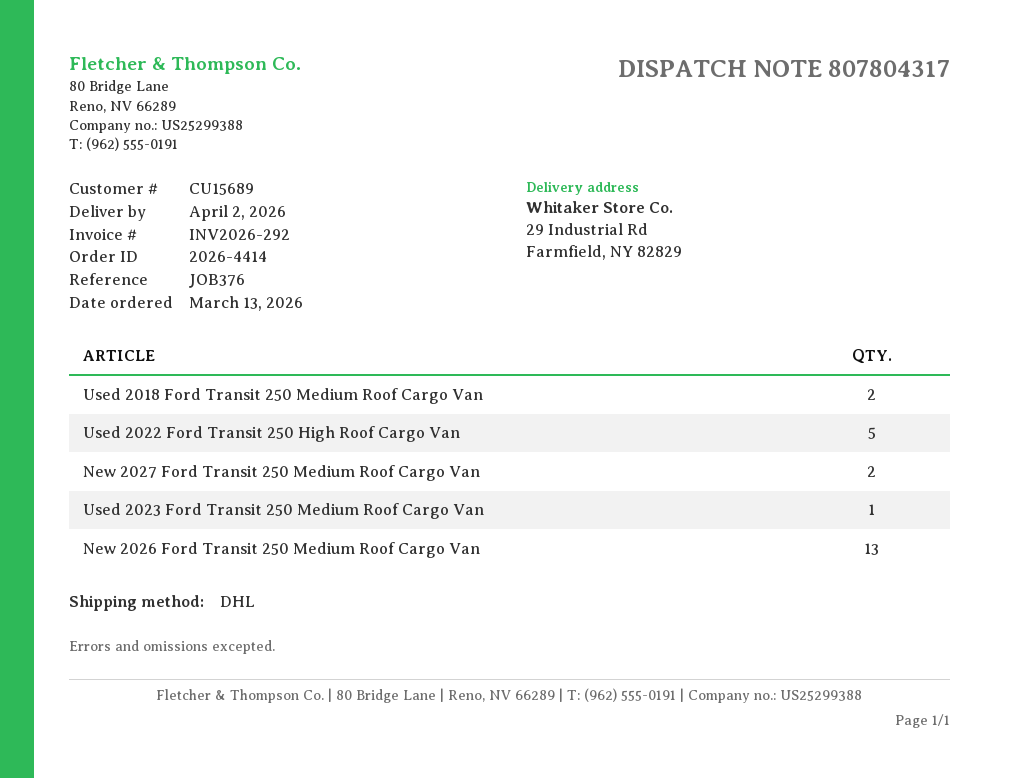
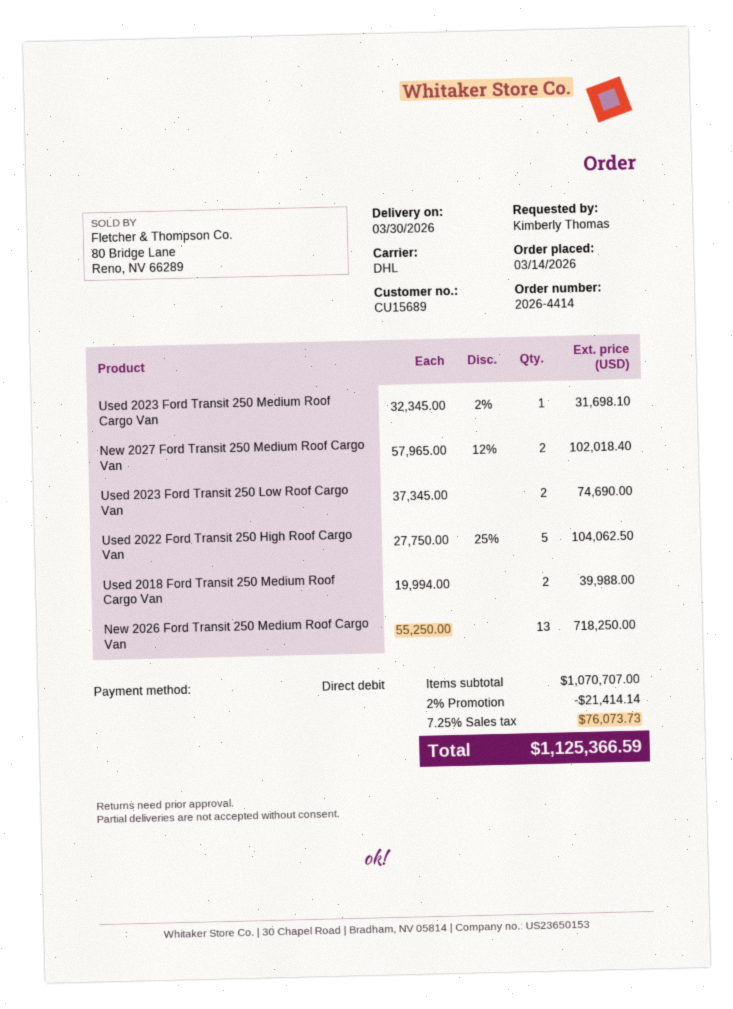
order date: 2026-03-13 -> 2026-03-14
delivery date: 2026-04-02 -> 2026-03-30
Used 2023 Ford Transit 250 Low Roof Cargo Van: none -> 2

